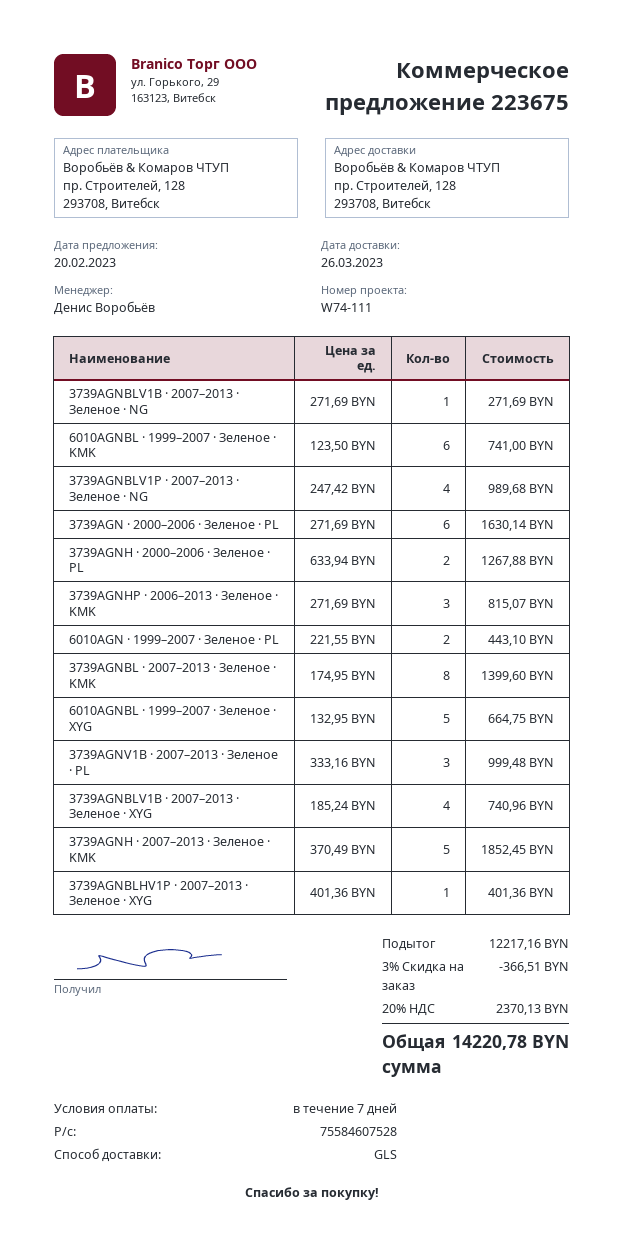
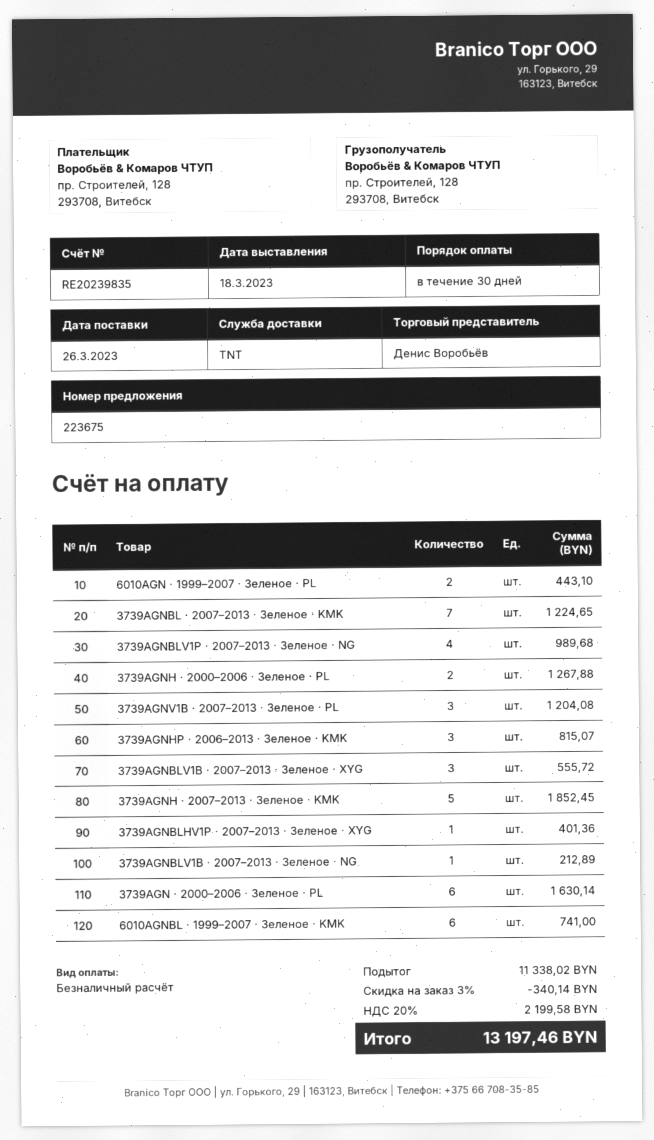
payment terms: 7 days -> 30 days
shipping method: GLS -> TNT
3739AGNBLV1B · 2007–2013 · Зеленое · NG: 1 for 271.69 -> 1 for 212.89
3739AGNBL · 2007–2013 · Зеленое · KMK: 8 for 1399.60 -> 7 for 1224.65
6010AGNBL · 1999–2007 · Зеленое · XYG: 5 for 664.75 -> none
3739AGNV1B · 2007–2013 · Зеленое · PL: 3 for 999.48 -> 3 for 1204.08
3739AGNBLV1B · 2007–2013 · Зеленое · XYG: 4 for 740.96 -> 3 for 555.72
subtotal: 12217.16 -> 11338.02
discount: 3% = 366.51 -> 3% = 340.14
tax: 20% = 2370.13 -> 20% = 2199.58
total: 14220.78 -> 13197.46

